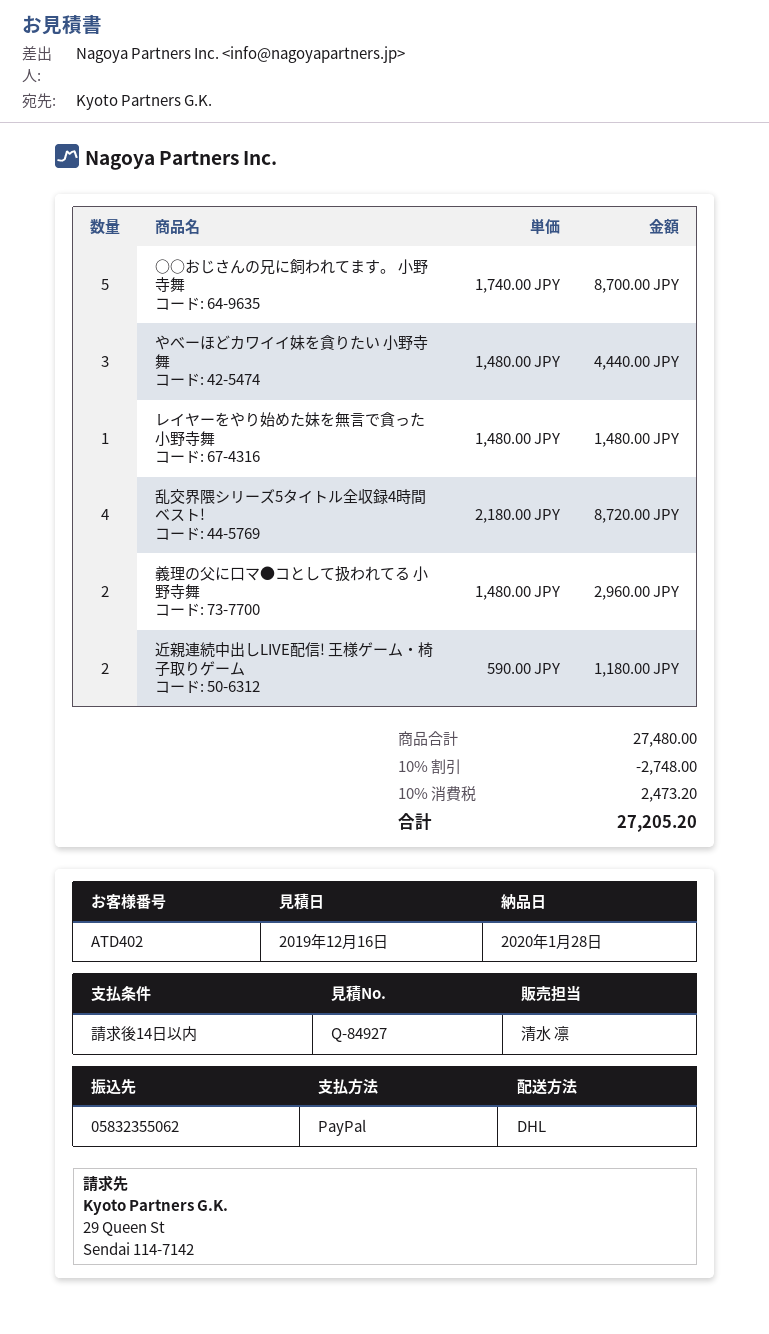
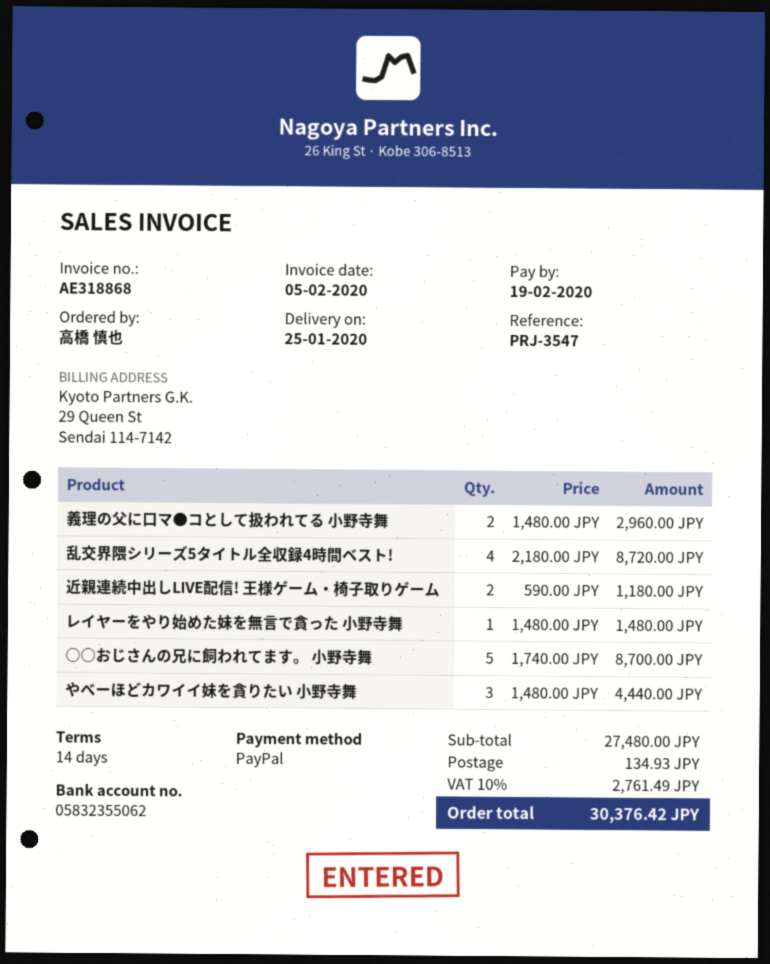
delivery date: 2020-01-28 -> 2020-01-25
discount: 10% = 2748.00 -> none
shipping: none -> 134.93
tax: 10% = 2473.20 -> 10% = 2761.49
total: 27205.20 -> 30376.42

